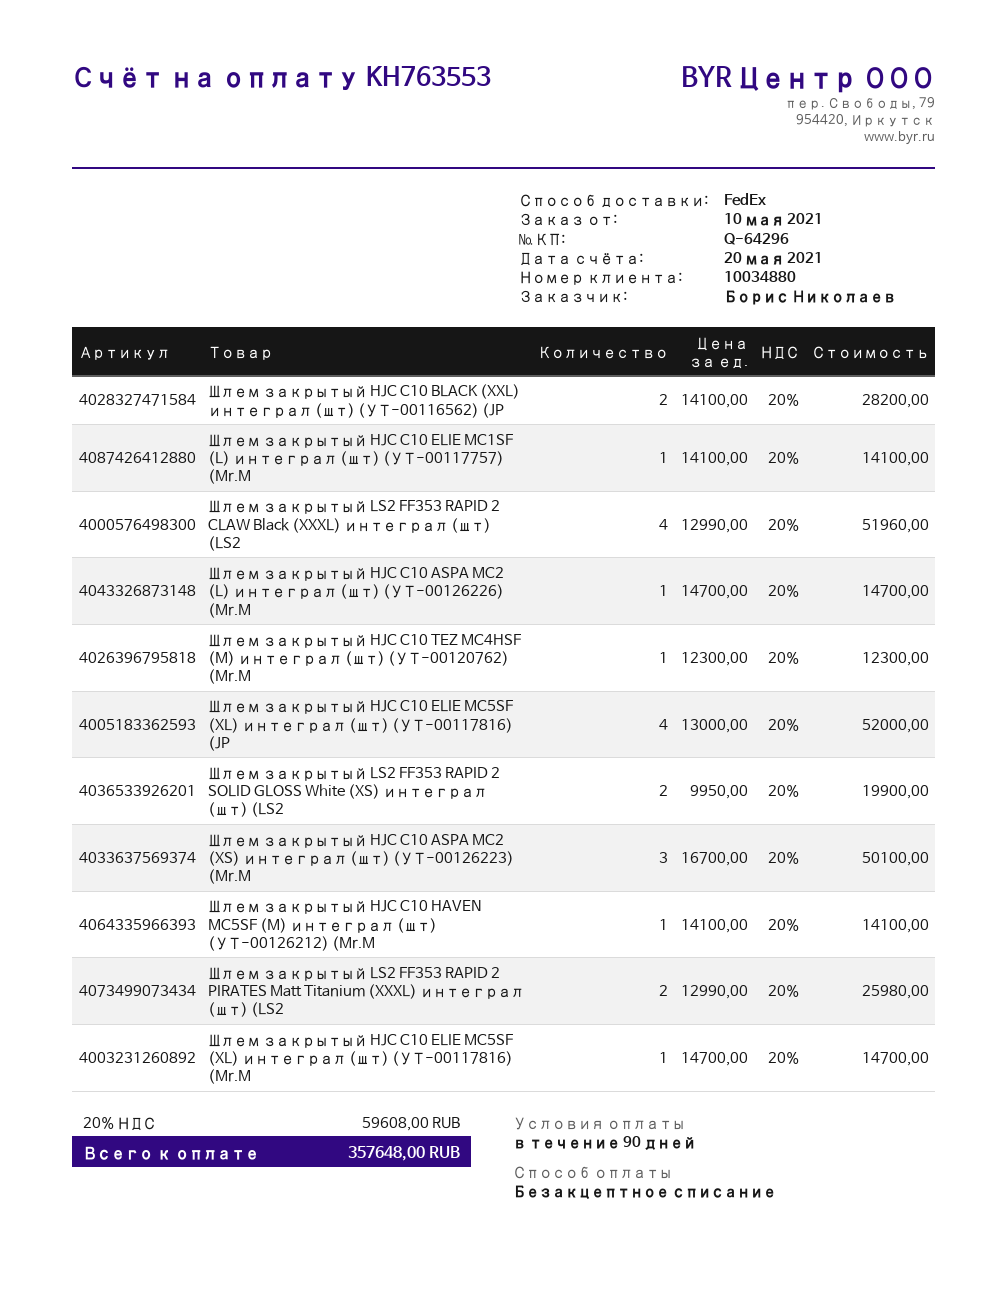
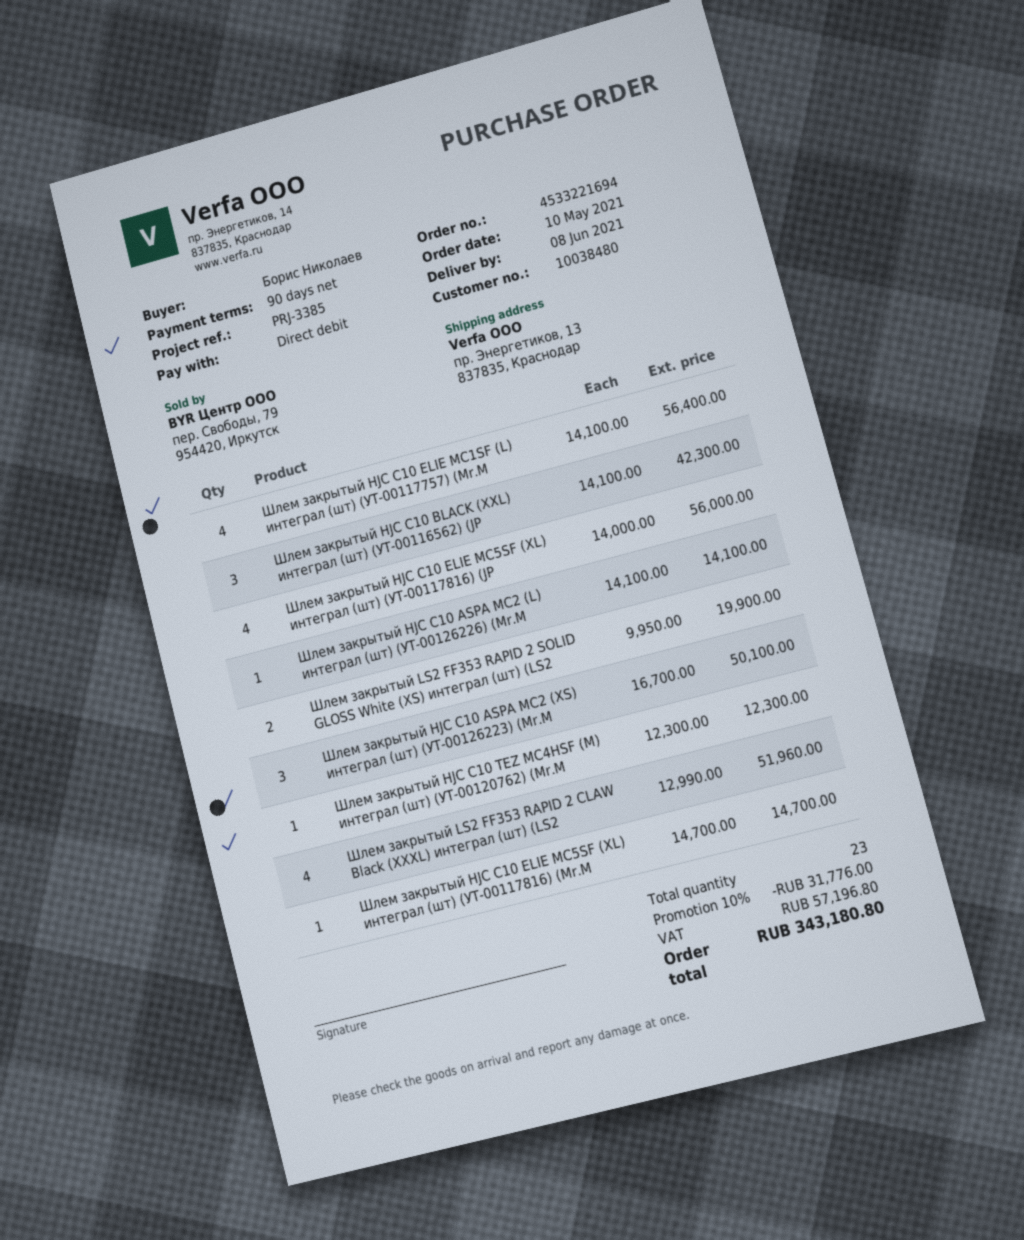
customer number: 10034880 -> 10038480
Шлем закрытый HJC C10 BLACK (XXL) интеграл (шт) (УТ-00116562) (JP: 2 x 14100.00 = 28200.00 -> 3 x 14100.00 = 42300.00
Шлем закрытый HJC C10 ELIE MC1SF (L) интеграл (шт) (УТ-00117757) (Mr.M: 1 x 14100.00 = 14100.00 -> 4 x 14100.00 = 56400.00
Шлем закрытый HJC C10 ASPA MC2 (L) интеграл (шт) (УТ-00126226) (Mr.M: 1 x 14700.00 = 14700.00 -> 1 x 14100.00 = 14100.00
Шлем закрытый HJC C10 ELIE MC5SF (XL) интеграл (шт) (УТ-00117816) (JP: 4 x 13000.00 = 52000.00 -> 4 x 14000.00 = 56000.00
Шлем закрытый HJC C10 HAVEN MC5SF (M) интеграл (шт) (УТ-00126212) (Mr.M: 1 x 14100.00 = 14100.00 -> none
Шлем закрытый LS2 FF353 RAPID 2 PIRATES Matt Titanium (XXXL) интеграл (шт) (LS2: 2 x 12990.00 = 25980.00 -> none
discount: none -> 10% = 31776.00
tax: 59608.00 -> 57196.80
total: 357648.00 -> 343180.80

